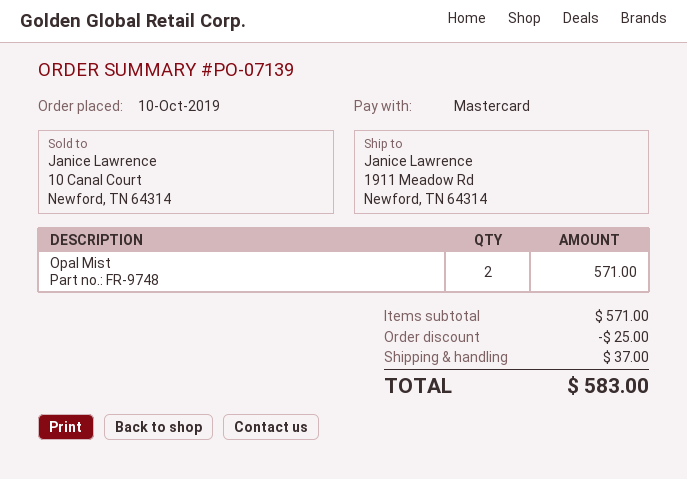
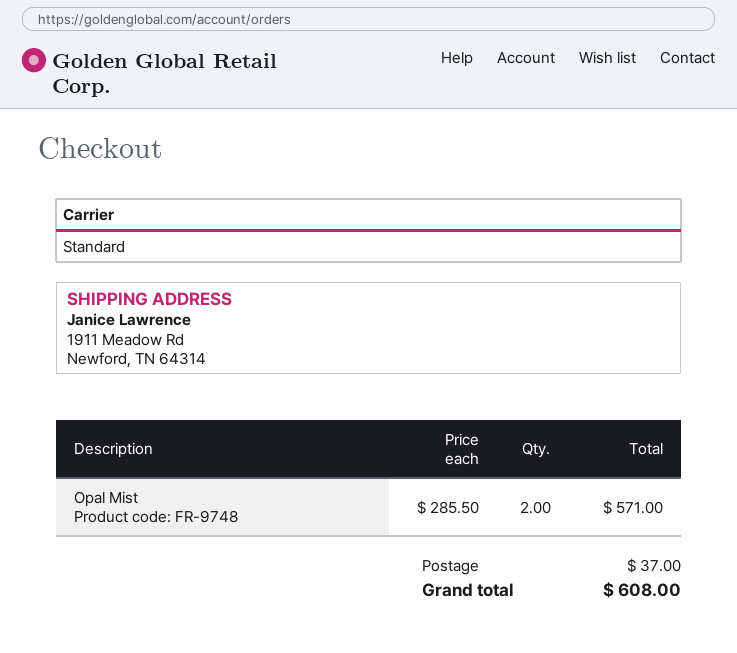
discount: 25.00 -> none
total: 583.00 -> 608.00

